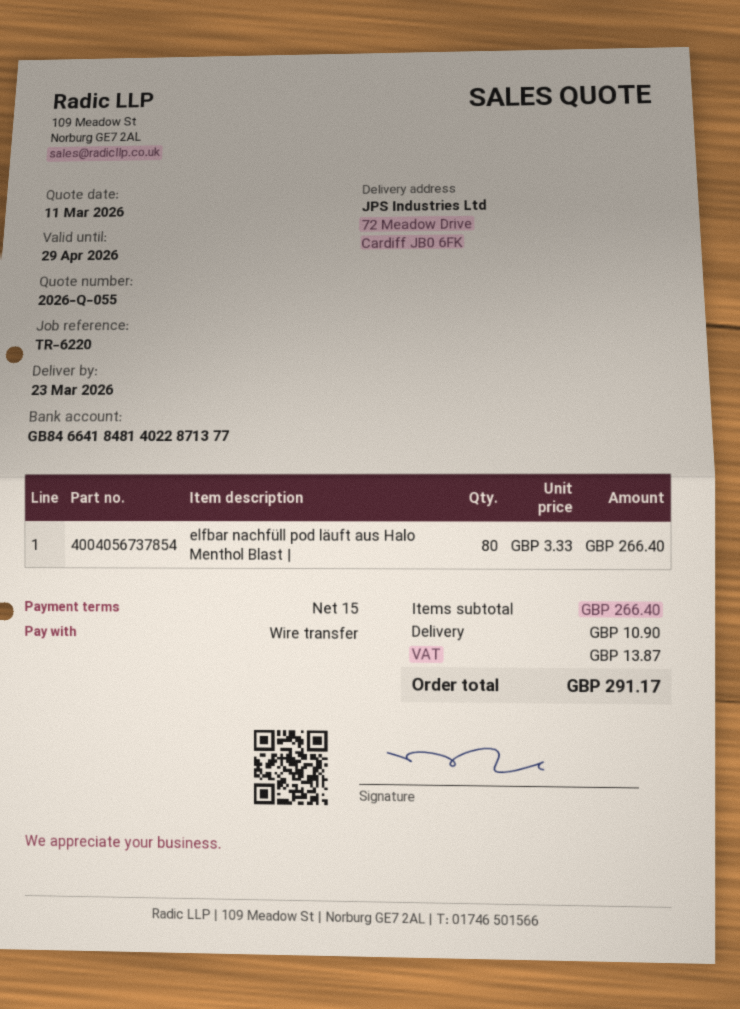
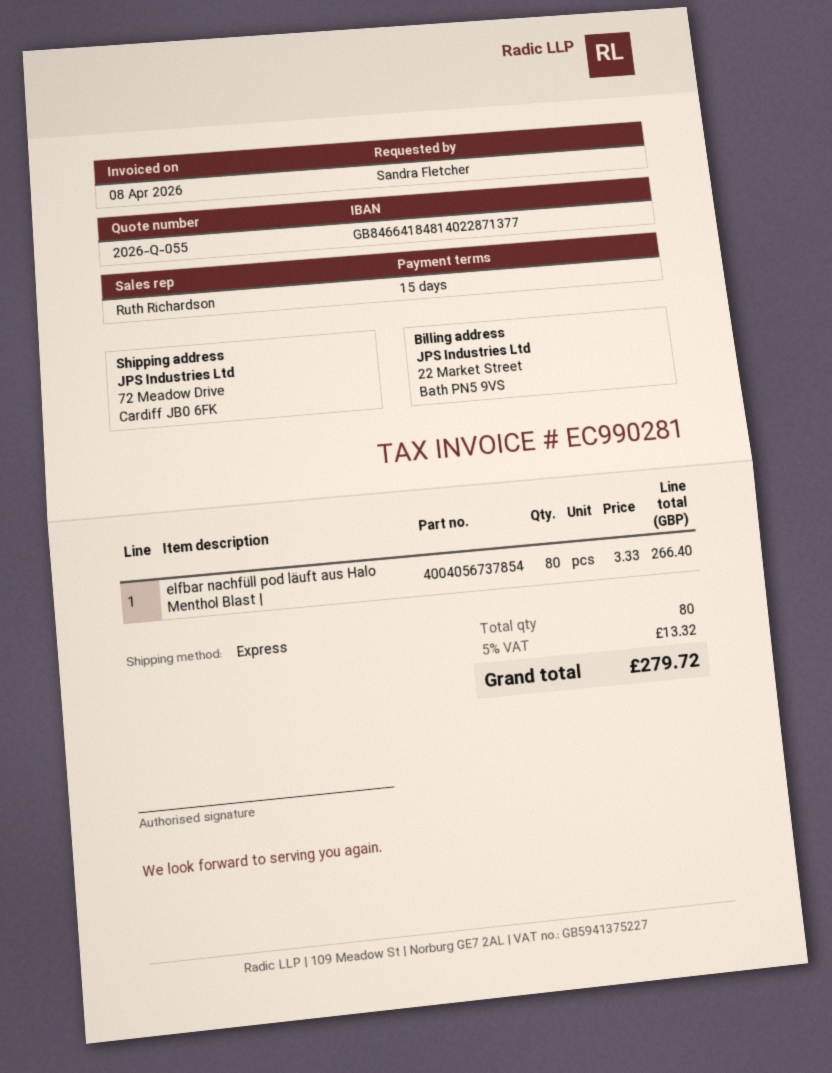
shipping: 10.90 -> none
tax: 13.87 -> 13.32
total: 291.17 -> 279.72

